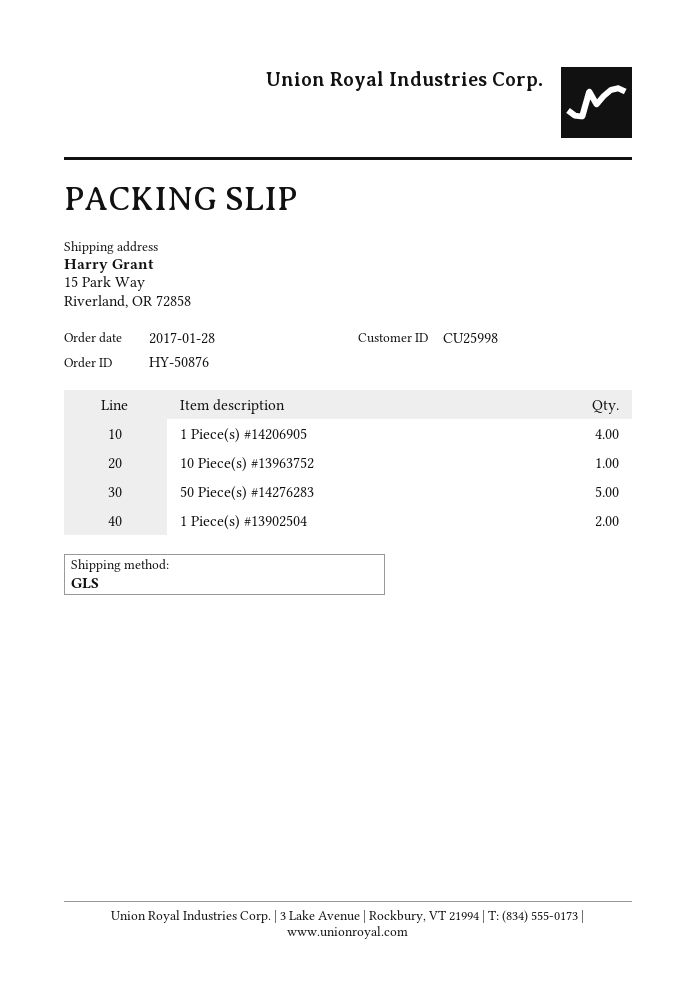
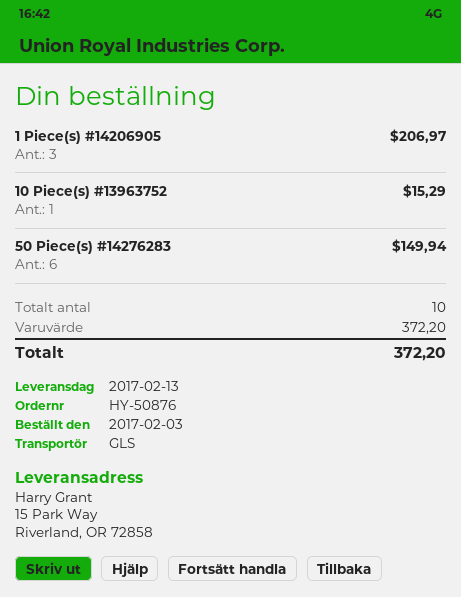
order date: 2017-01-28 -> 2017-02-03
1 Piece(s) #14206905: 4 -> 3
50 Piece(s) #14276283: 5 -> 6
1 Piece(s) #13902504: 2 -> none

